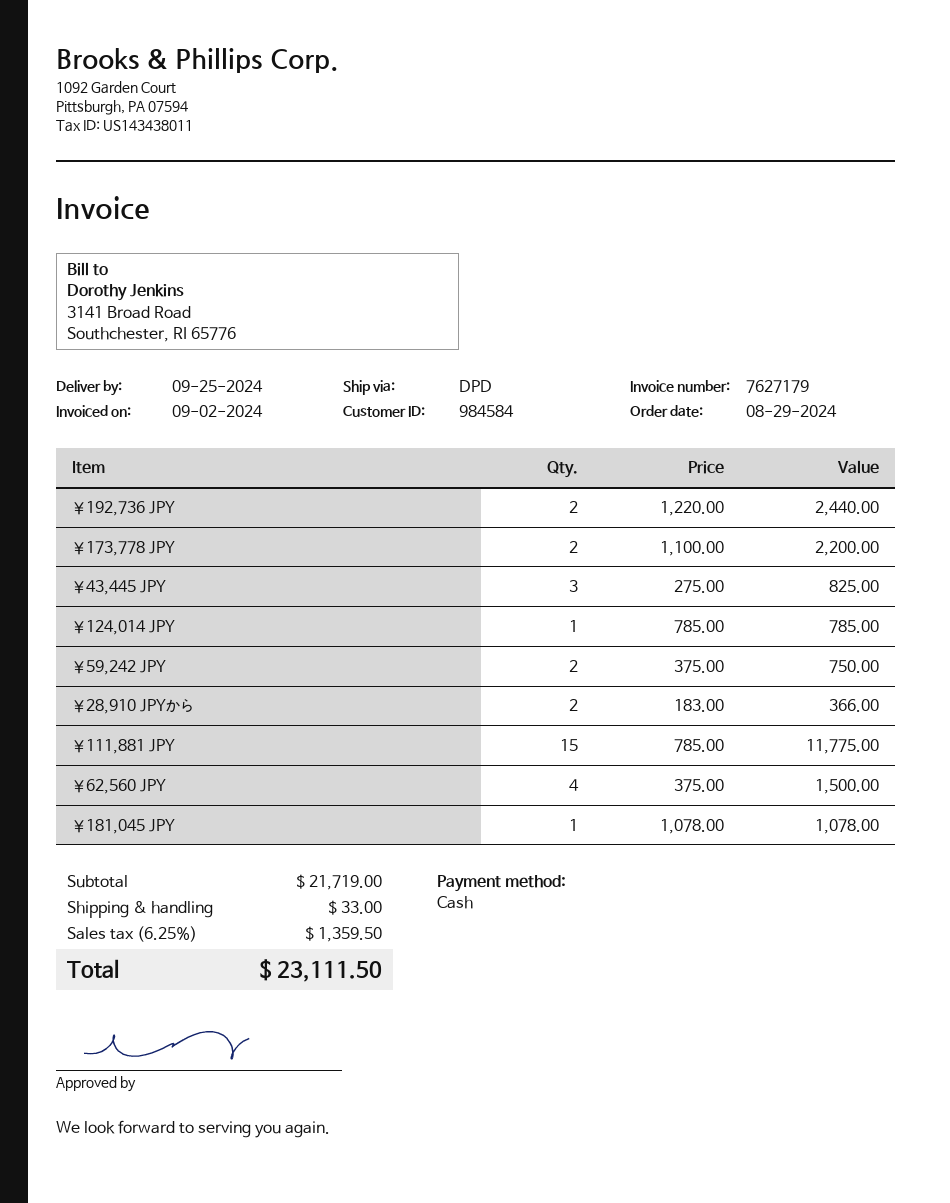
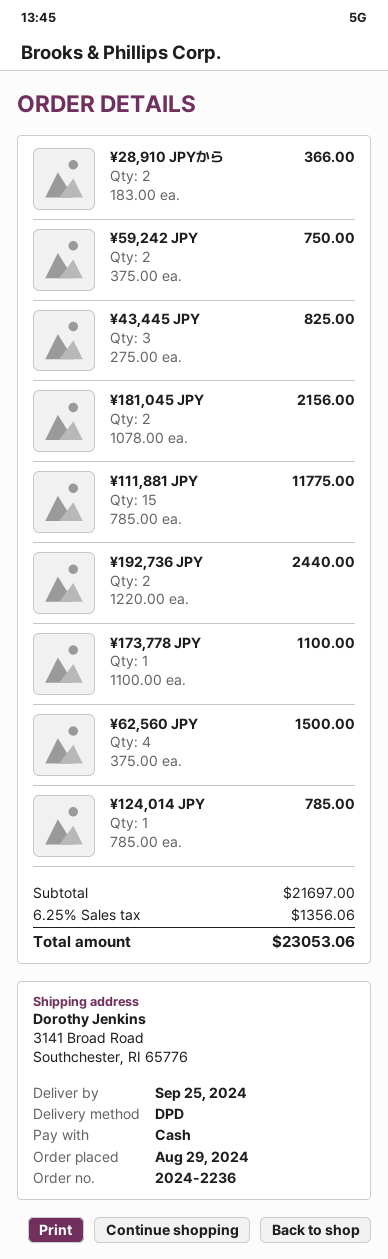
¥173,778 JPY: 2 x 1100.00 = 2200.00 -> 1 x 1100.00 = 1100.00
¥181,045 JPY: 1 x 1078.00 = 1078.00 -> 2 x 1078.00 = 2156.00
subtotal: 21719.00 -> 21697.00
shipping: 33.00 -> none
tax: 6.25% = 1359.50 -> 6.25% = 1356.06
total: 23111.50 -> 23053.06

